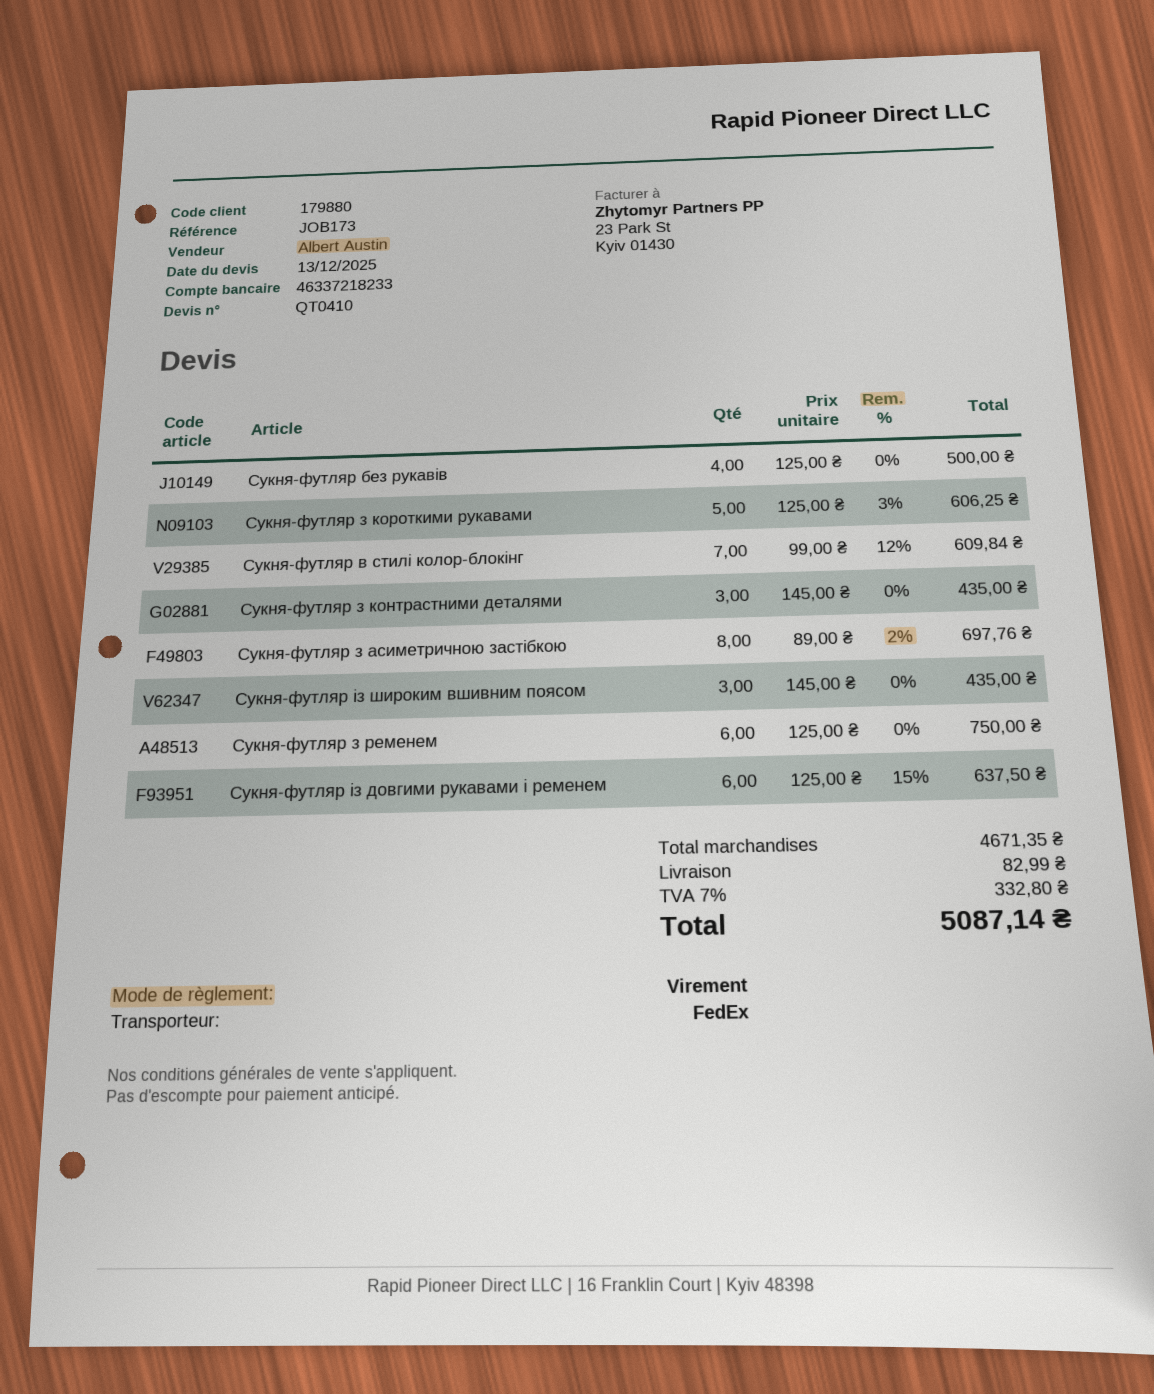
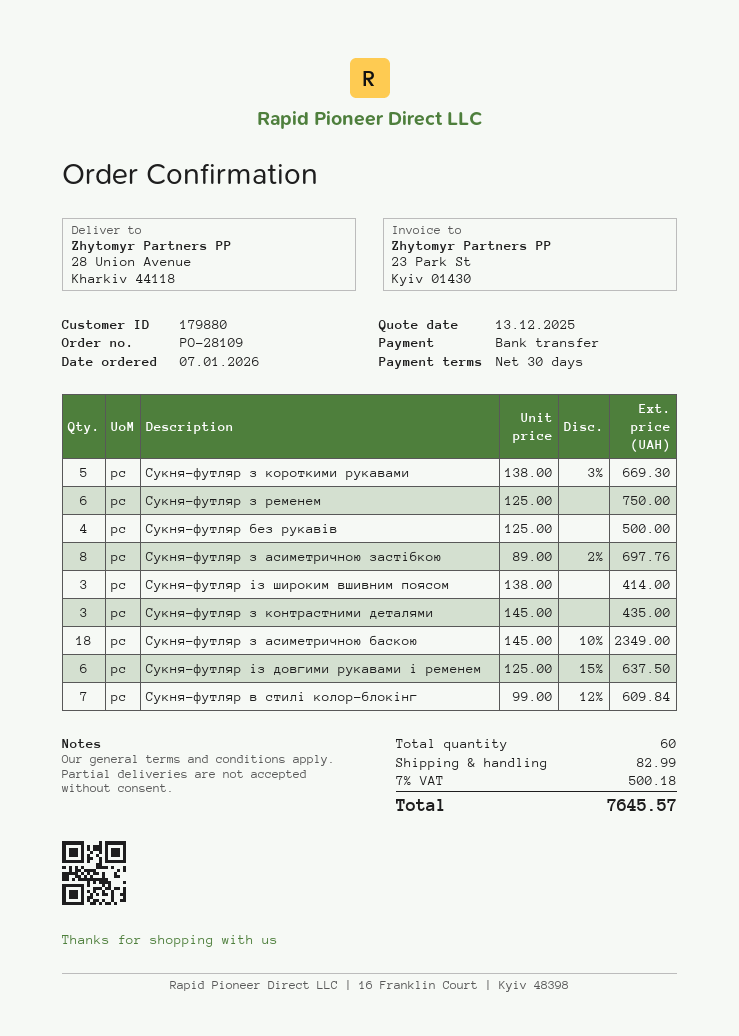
Сукня-футляр з короткими рукавами: 5 x 125.00 - 3% = 606.25 -> 5 x 138.00 - 3% = 669.30
Сукня-футляр із широким вшивним поясом: 3 x 145.00 = 435.00 -> 3 x 138.00 = 414.00
Сукня-футляр з асиметричною баскою: none -> 18 x 145.00 - 10% = 2349.00
tax: 7% = 332.80 -> 7% = 500.18
total: 5087.14 -> 7645.57

